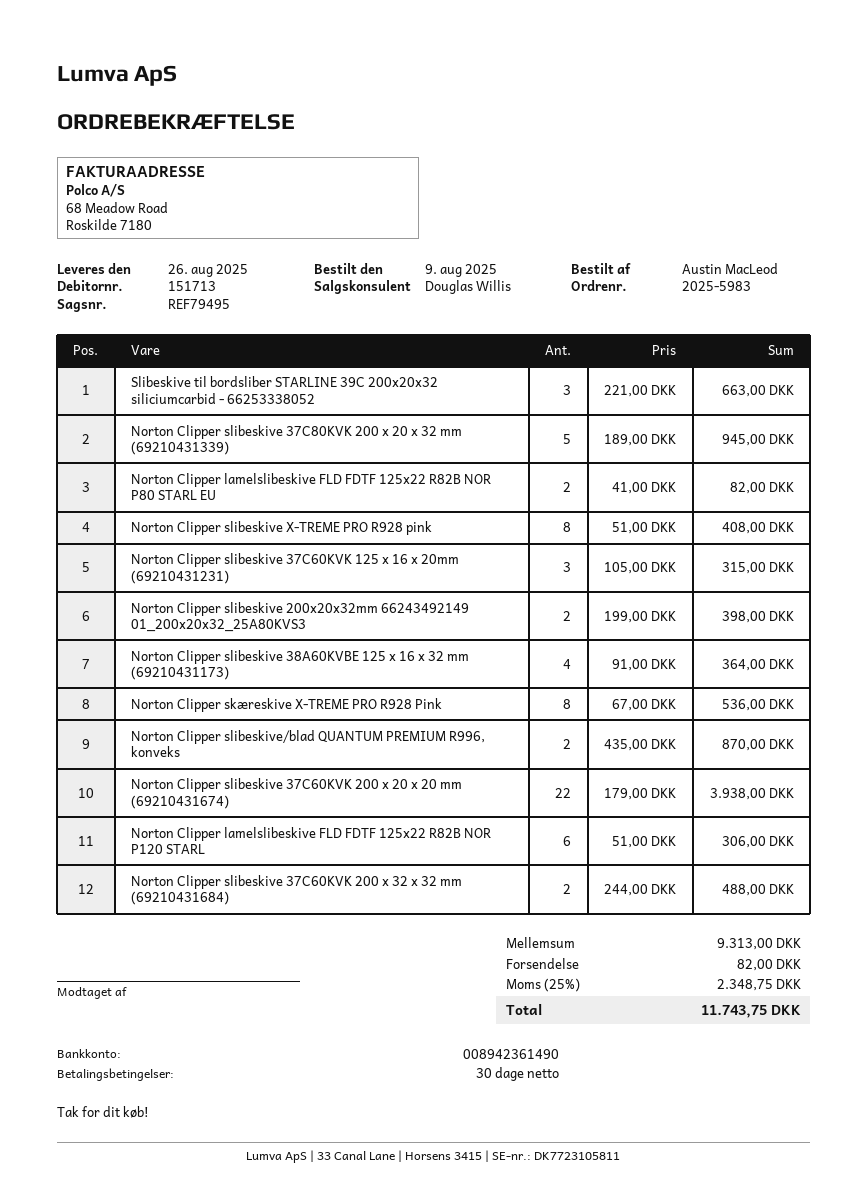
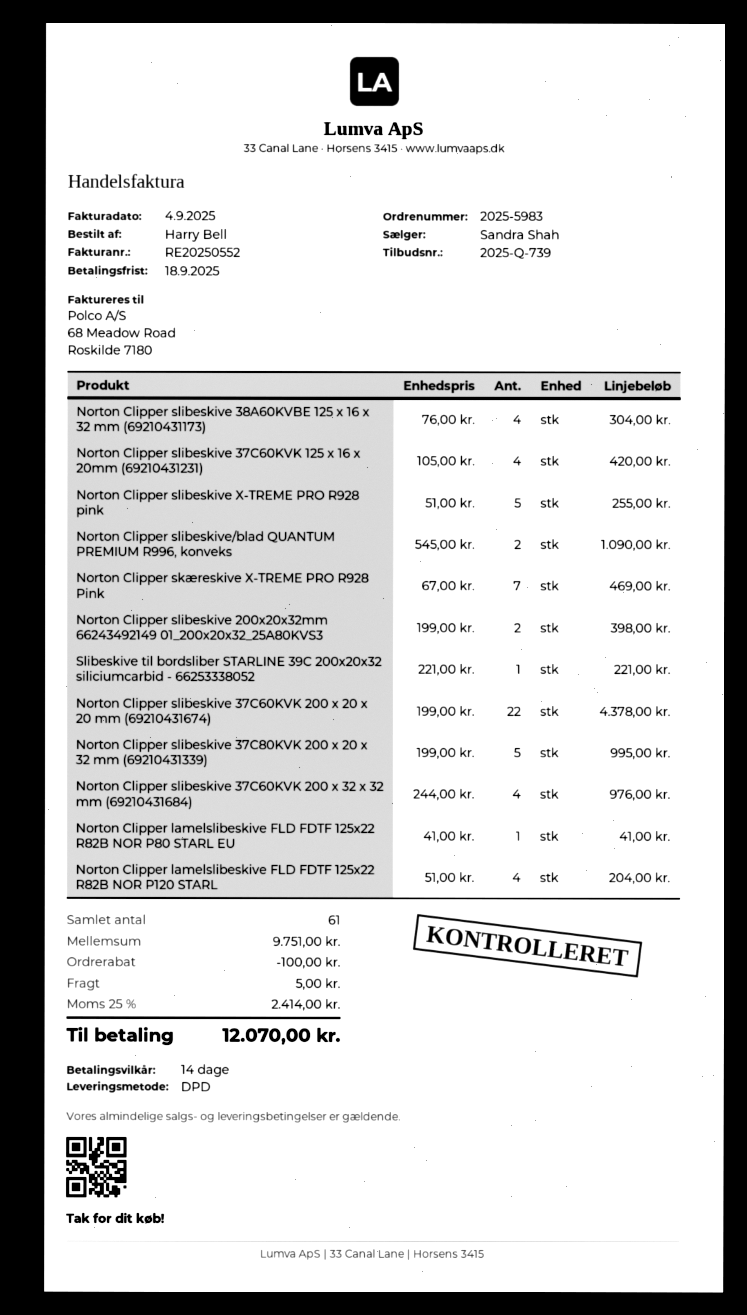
payment terms: 30 days -> 14 days
ordered by: Austin MacLeod -> Harry Bell
sales rep: Douglas Willis -> Sandra Shah
Slibeskive til bordsliber STARLINE 39C 200x20x32 siliciumcarbid - 66253338052: 3 x 221.00 = 663.00 -> 1 x 221.00 = 221.00
Norton Clipper slibeskive 37C80KVK 200 x 20 x 32 mm (69210431339): 5 x 189.00 = 945.00 -> 5 x 199.00 = 995.00
Norton Clipper lamelslibeskive FLD FDTF 125x22 R82B NOR P80 STARL EU: 2 x 41.00 = 82.00 -> 1 x 41.00 = 41.00
Norton Clipper slibeskive X-TREME PRO R928 pink: 8 x 51.00 = 408.00 -> 5 x 51.00 = 255.00
Norton Clipper slibeskive 37C60KVK 125 x 16 x 20mm (69210431231): 3 x 105.00 = 315.00 -> 4 x 105.00 = 420.00
Norton Clipper slibeskive 38A60KVBE 125 x 16 x 32 mm (69210431173): 4 x 91.00 = 364.00 -> 4 x 76.00 = 304.00
Norton Clipper skæreskive X-TREME PRO R928 Pink: 8 x 67.00 = 536.00 -> 7 x 67.00 = 469.00
Norton Clipper slibeskive/blad QUANTUM PREMIUM R996, konveks: 2 x 435.00 = 870.00 -> 2 x 545.00 = 1090.00
Norton Clipper slibeskive 37C60KVK 200 x 20 x 20 mm (69210431674): 22 x 179.00 = 3938.00 -> 22 x 199.00 = 4378.00
Norton Clipper lamelslibeskive FLD FDTF 125x22 R82B NOR P120 STARL: 6 x 51.00 = 306.00 -> 4 x 51.00 = 204.00
Norton Clipper slibeskive 37C60KVK 200 x 32 x 32 mm (69210431684): 2 x 244.00 = 488.00 -> 4 x 244.00 = 976.00
subtotal: 9313.00 -> 9751.00
discount: none -> 100.00
shipping: 82.00 -> 5.00
tax: 25% = 2348.75 -> 25% = 2414.00
total: 11743.75 -> 12070.00

